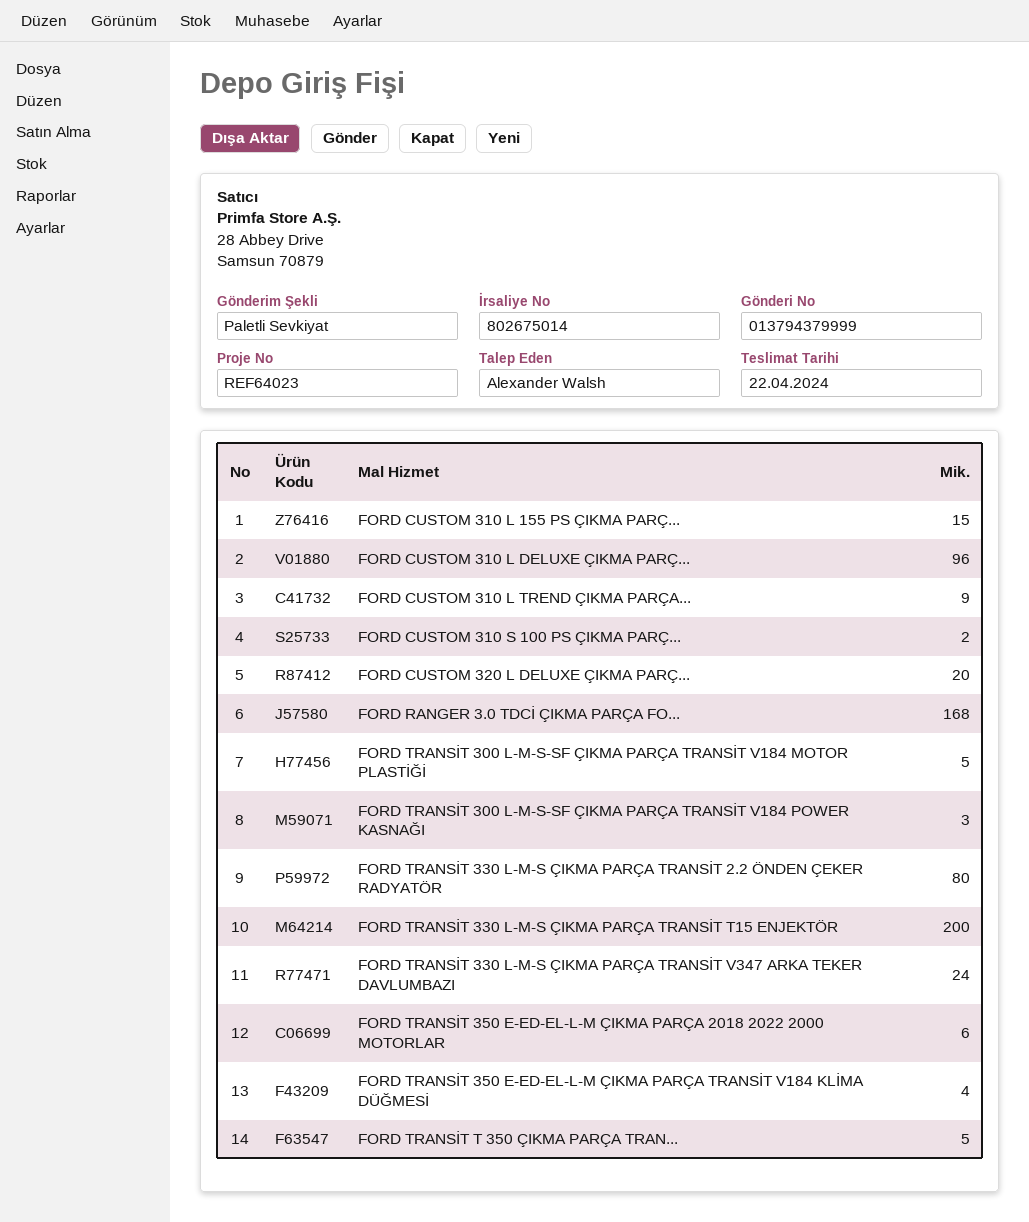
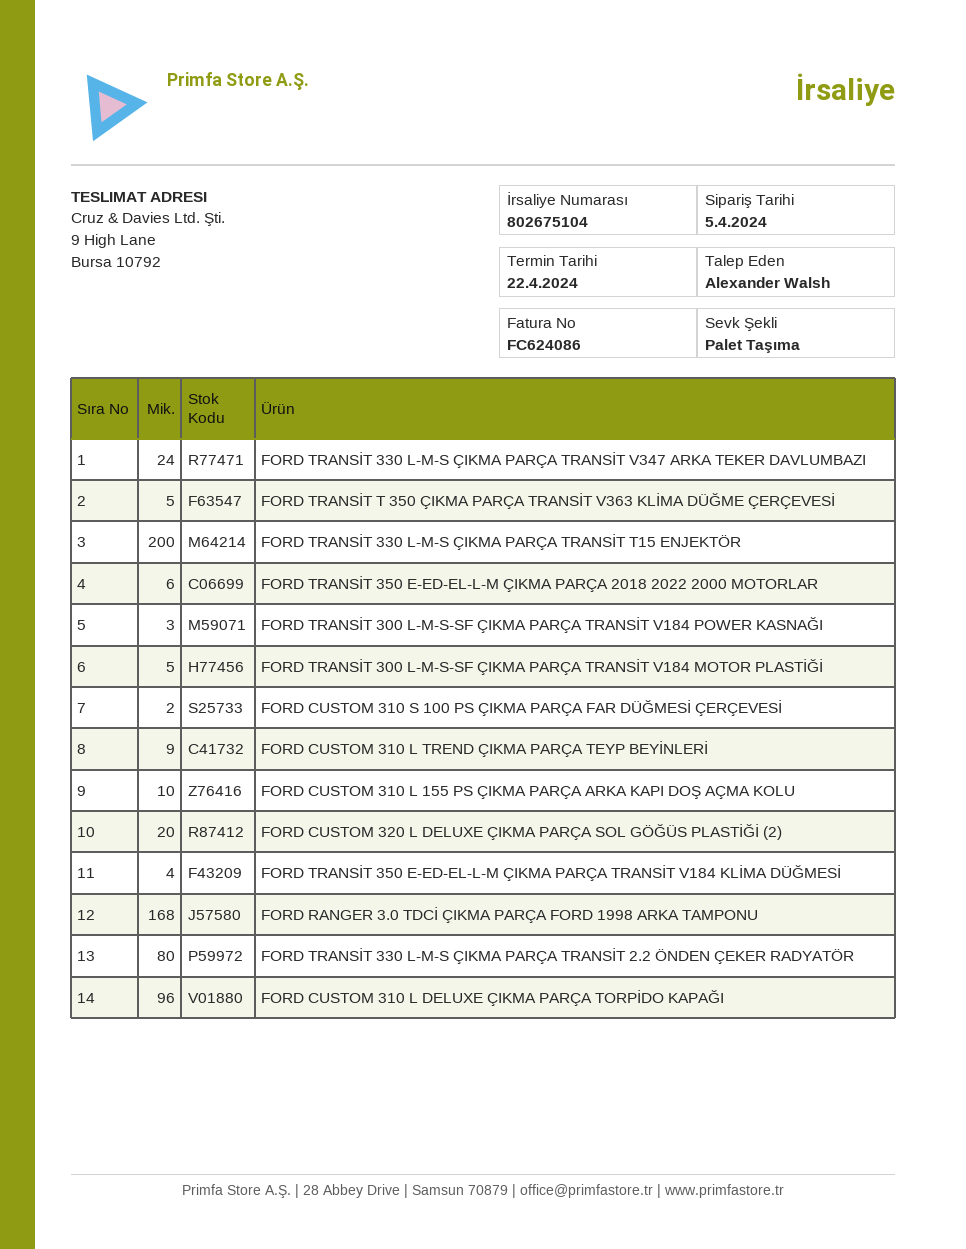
delivery note number: 802675014 -> 802675104
FORD CUSTOM 310 L 155 PS ÇIKMA PARÇ...: 15 -> 10

